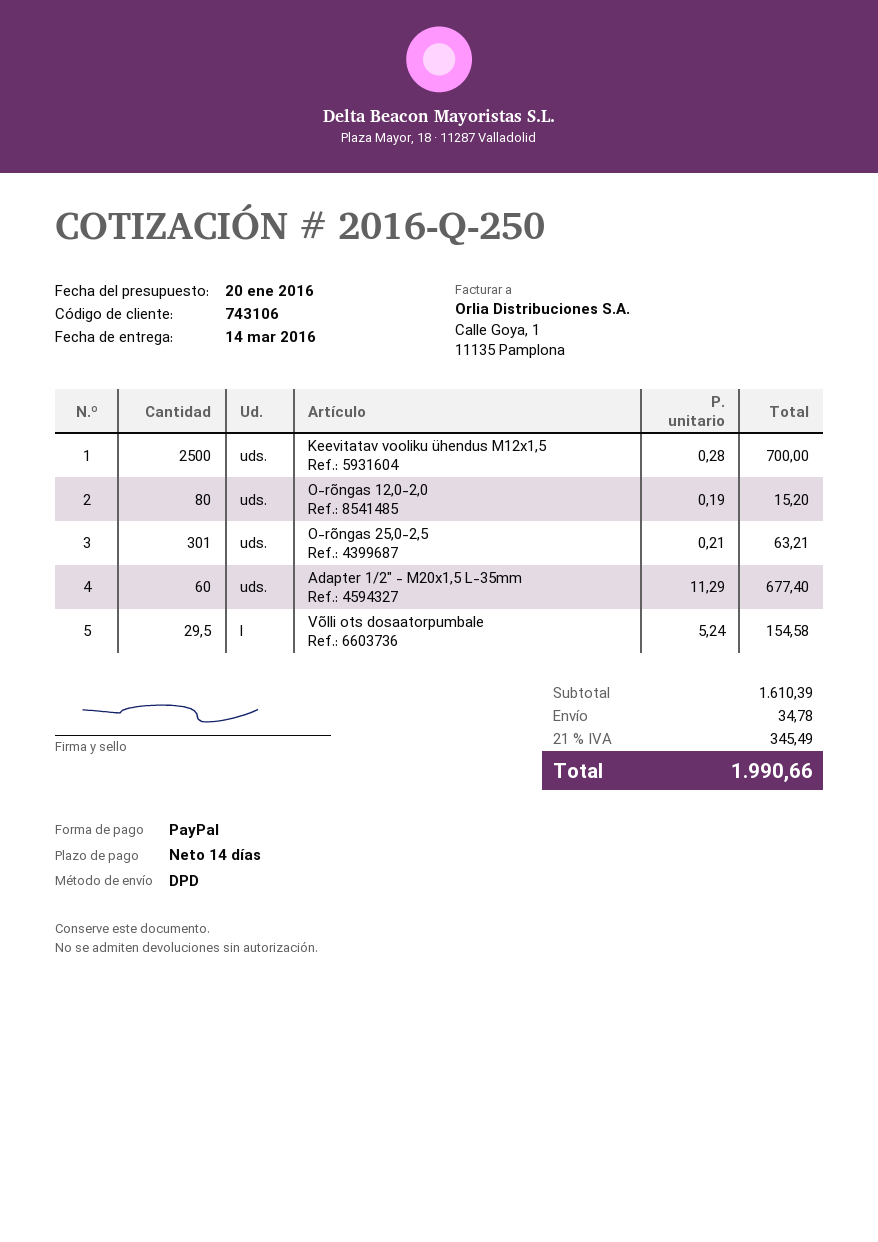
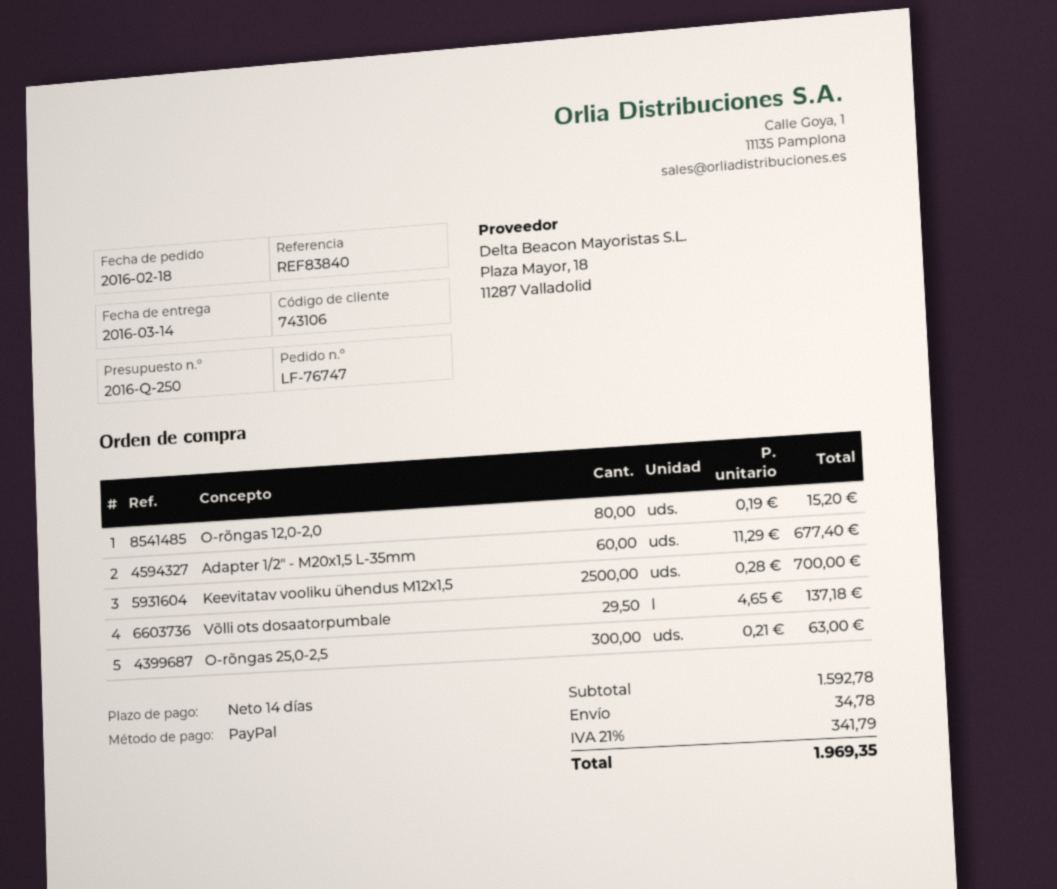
O-rõngas 25,0-2,5: 301 x 0.21 = 63.21 -> 300 x 0.21 = 63.00
Võlli ots dosaatorpumbale: 29.5 x 5.24 = 154.58 -> 29.5 x 4.65 = 137.18
subtotal: 1610.39 -> 1592.78
tax: 21% = 345.49 -> 21% = 341.79
total: 1990.66 -> 1969.35

